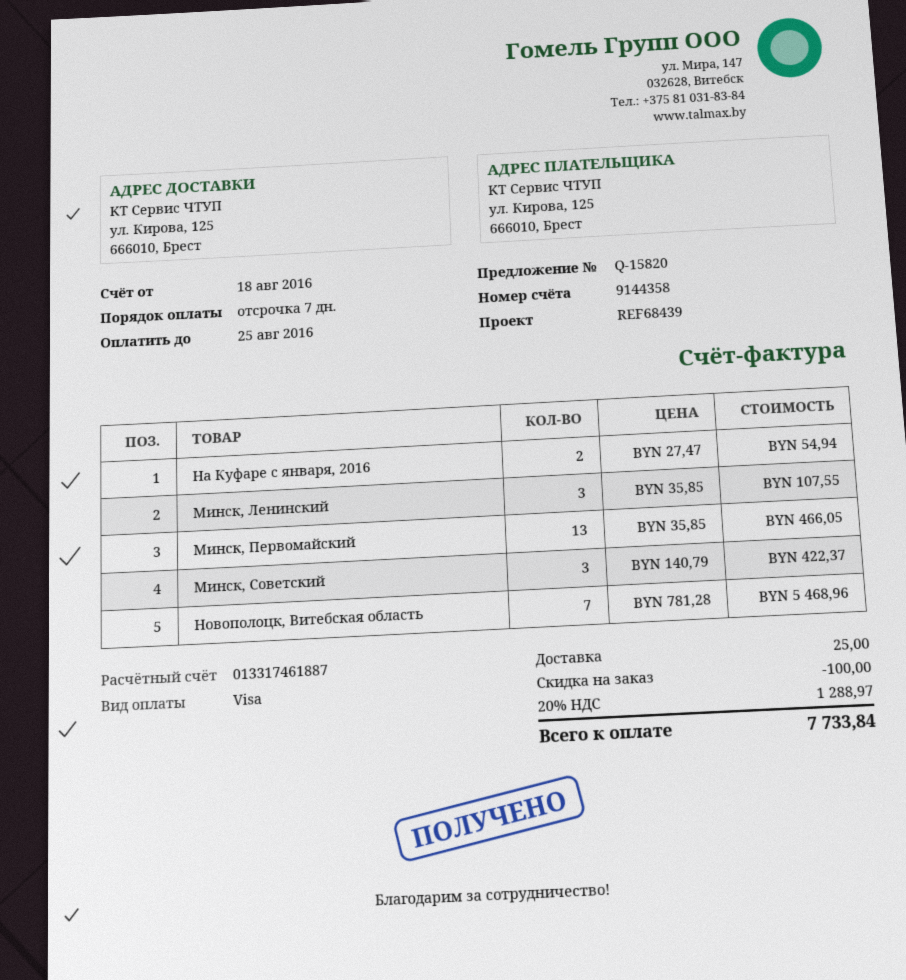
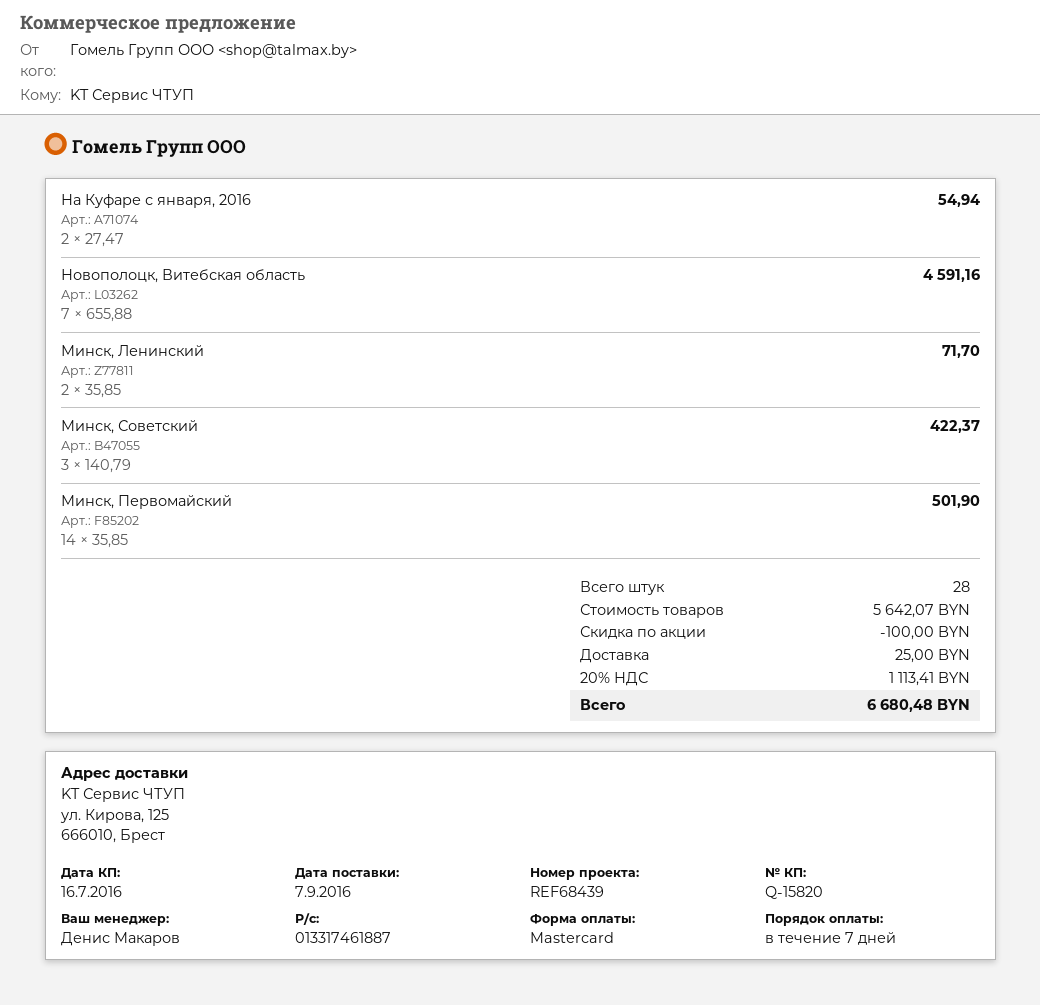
payment method: Visa -> Mastercard
Минск, Ленинский: 3 x 35.85 = 107.55 -> 2 x 35.85 = 71.70
Минск, Первомайский: 13 x 35.85 = 466.05 -> 14 x 35.85 = 501.90
Новополоцк, Витебская область: 7 x 781.28 = 5468.96 -> 7 x 655.88 = 4591.16
tax: 20% = 1288.97 -> 20% = 1113.41
total: 7733.84 -> 6680.48

